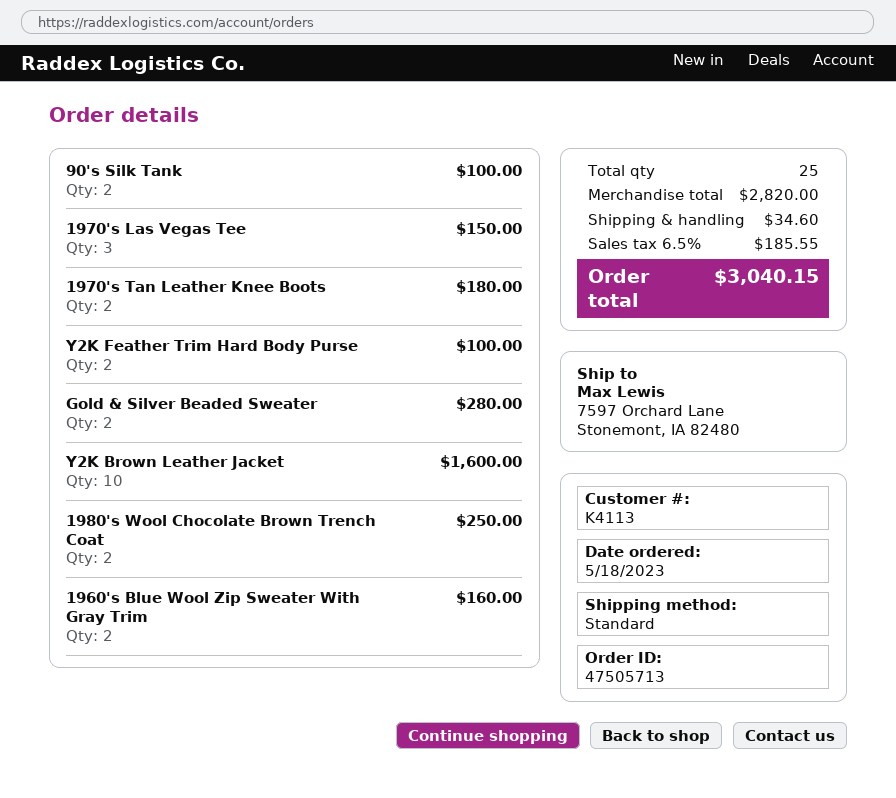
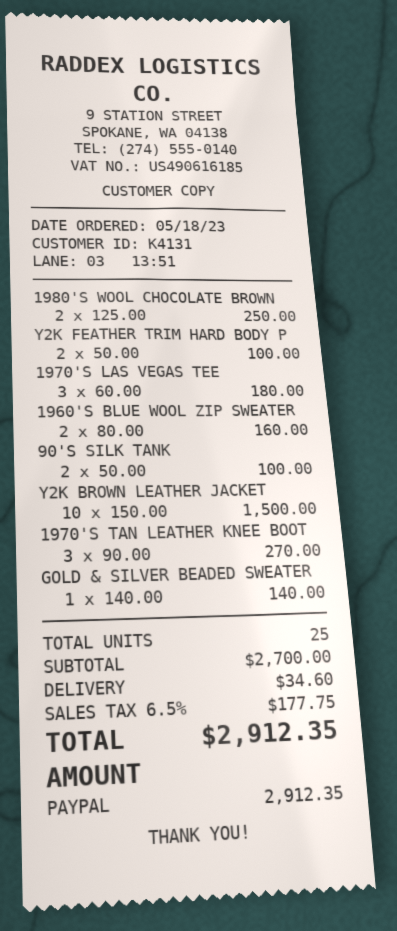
customer number: K4113 -> K4131
1970's Las Vegas Tee: 3 for 150.00 -> 3 for 180.00
1970's Tan Leather Knee Boots: 2 for 180.00 -> 3 for 270.00
Gold & Silver Beaded Sweater: 2 for 280.00 -> 1 for 140.00
Y2K Brown Leather Jacket: 10 for 1600.00 -> 10 for 1500.00
subtotal: 2820.00 -> 2700.00
tax: 6.5% = 185.55 -> 6.5% = 177.75
total: 3040.15 -> 2912.35

